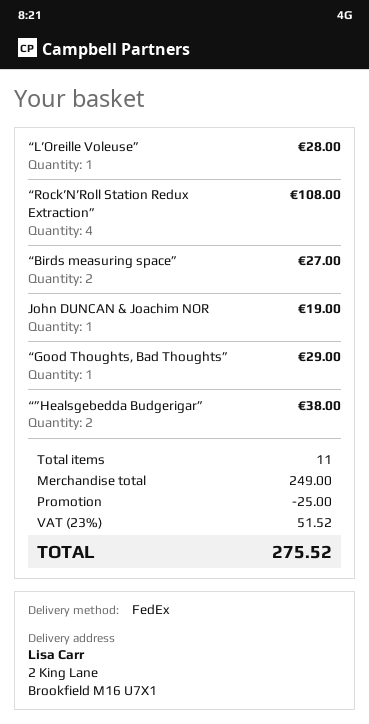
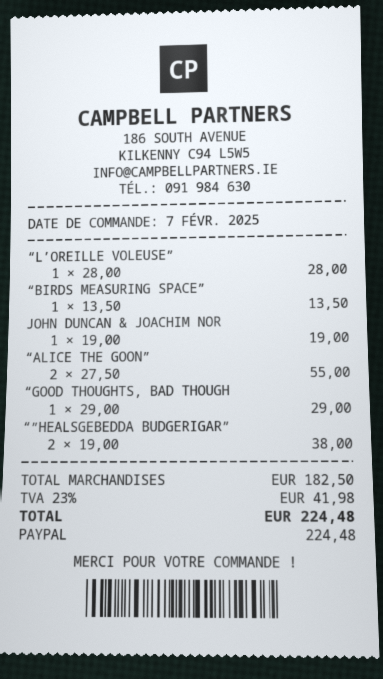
“Rock’N’Roll Station Redux Extraction”: 4 for 108.00 -> none
“Birds measuring space”: 2 for 27.00 -> 1 for 13.50
“ALICE THE GOON”: none -> 2 for 55.00
subtotal: 249.00 -> 182.50
discount: 25.00 -> none
tax: 23% = 51.52 -> 23% = 41.98
total: 275.52 -> 224.48

